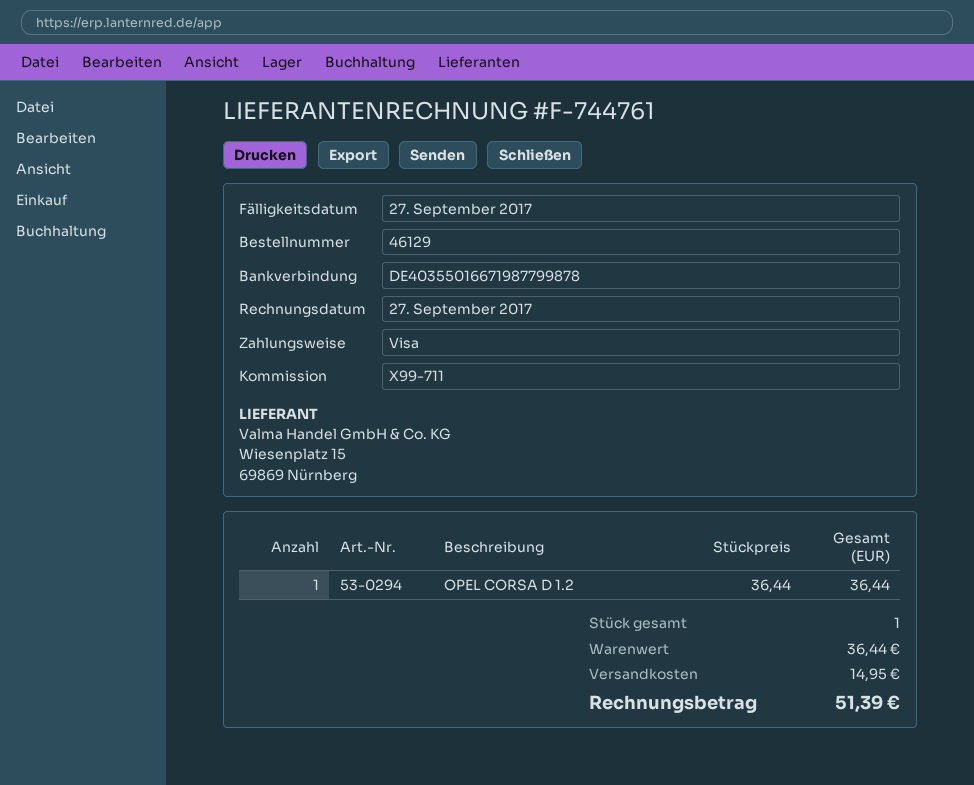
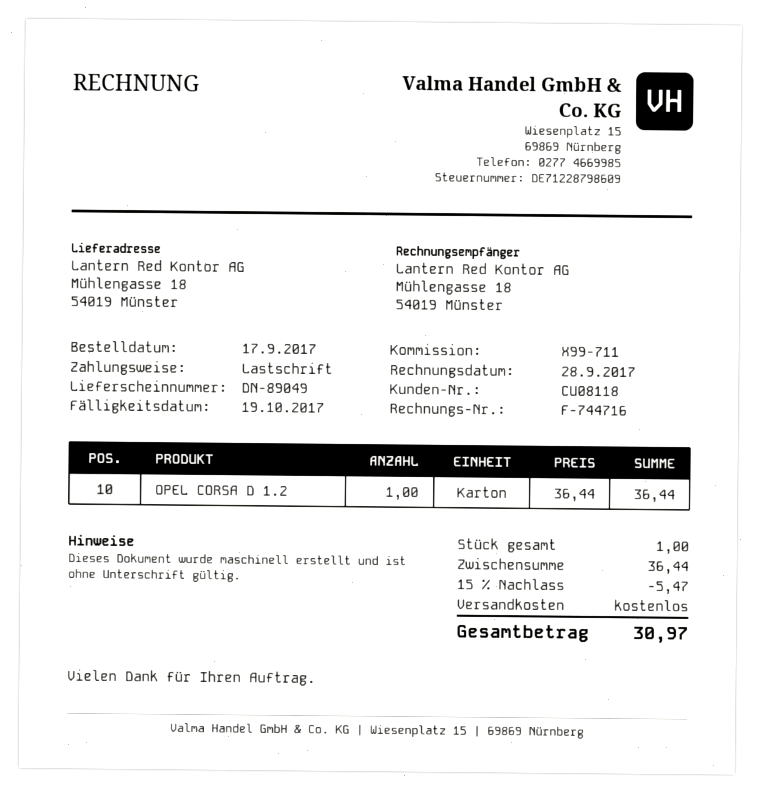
invoice number: F-744761 -> F-744716
invoice date: 2017-09-27 -> 2017-09-28
due date: 2017-09-27 -> 2017-10-19
payment method: Visa -> direct debit
discount: none -> 15% = 5.47
shipping: 14.95 -> 0.00
total: 51.39 -> 30.97

